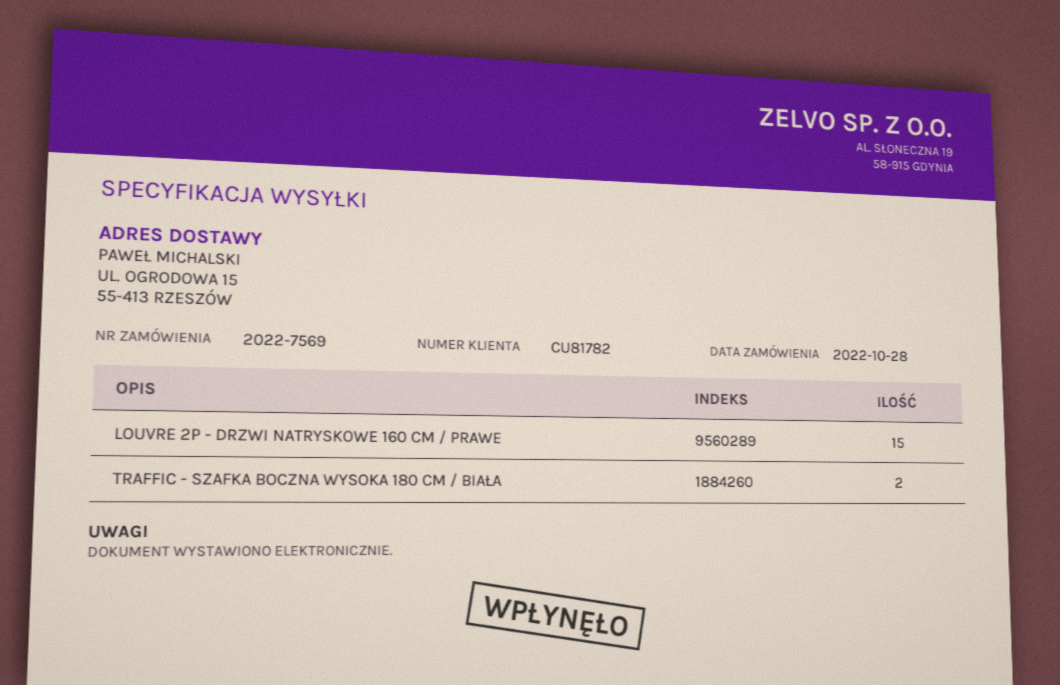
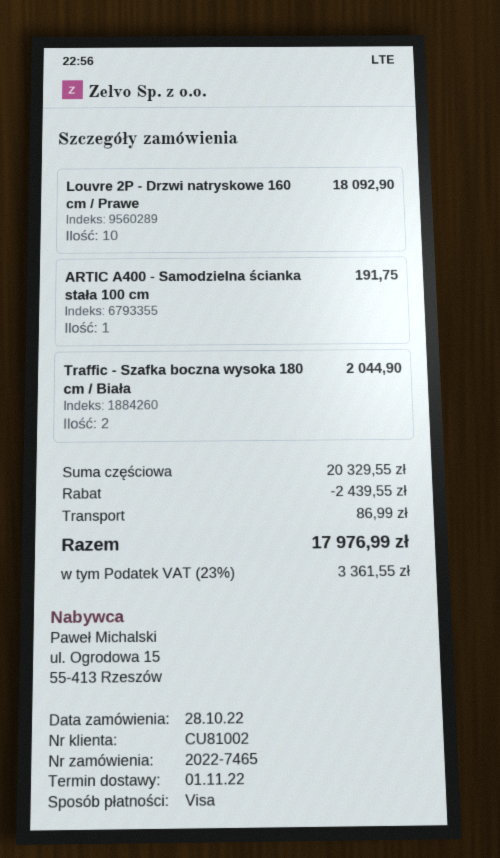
order number: 2022-7569 -> 2022-7465
customer number: CU81782 -> CU81002
LOUVRE 2P - DRZWI NATRYSKOWE 160 CM / PRAWE: 15 -> 10
ARTIC A400 - Samodzielna ścianka stała 100 cm: none -> 1

